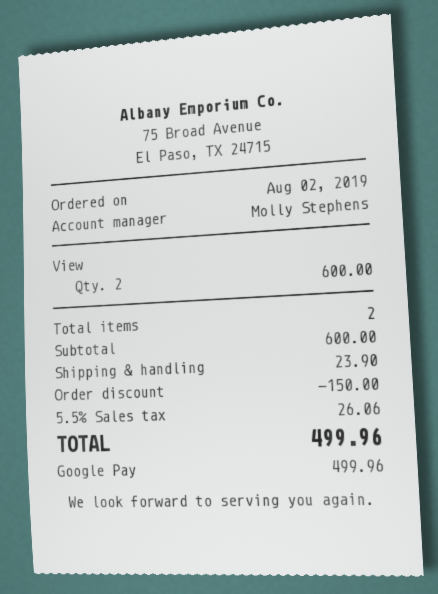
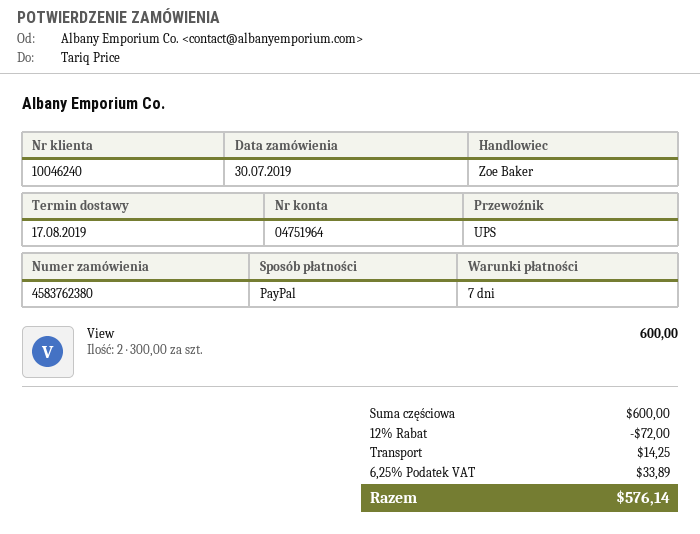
order date: 2019-08-02 -> 2019-07-30
sales rep: Molly Stephens -> Zoe Baker
payment method: Google Pay -> PayPal
discount: 150.00 -> 72.00
shipping: 23.90 -> 14.25
tax: 5.5% = 26.06 -> 6.25% = 33.89
total: 499.96 -> 576.14

